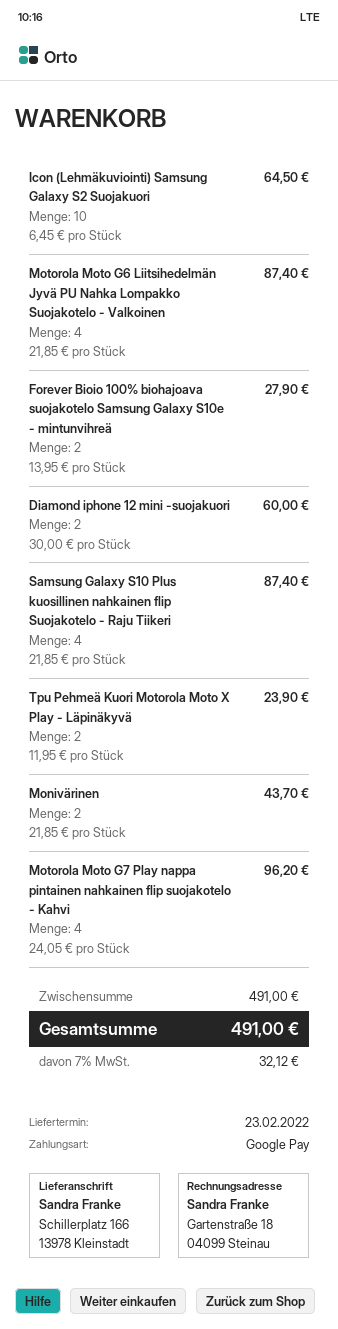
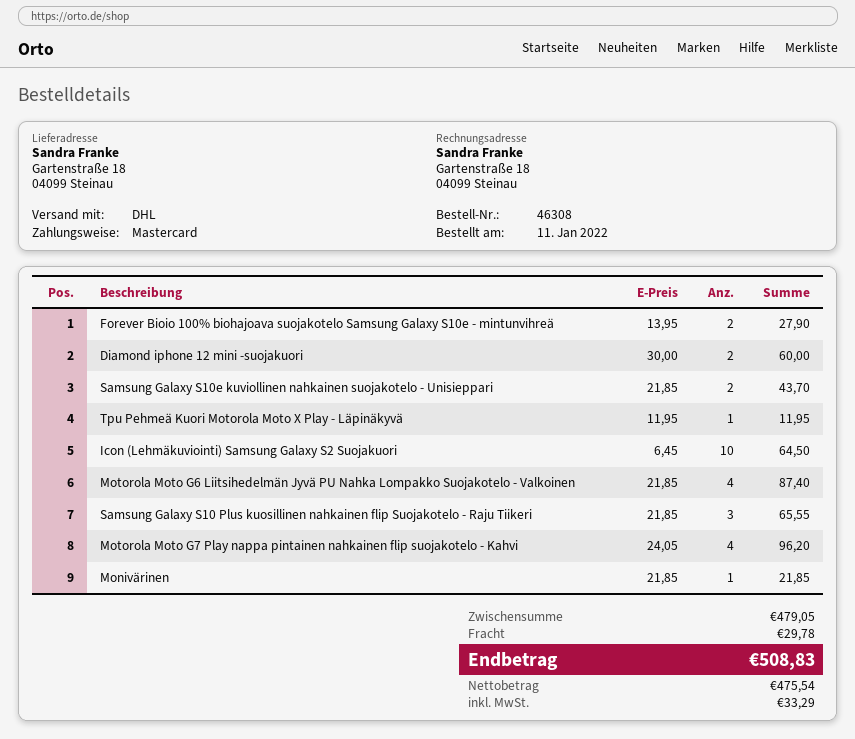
payment method: Google Pay -> Mastercard
ship to: Schillerplatz 166, 13978 Kleinstadt -> Gartenstraße 18, 04099 Steinau
Samsung Galaxy S10 Plus kuosillinen nahkainen flip Suojakotelo - Raju Tiikeri: 4 x 21.85 = 87.40 -> 3 x 21.85 = 65.55
Tpu Pehmeä Kuori Motorola Moto X Play - Läpinäkyvä: 2 x 11.95 = 23.90 -> 1 x 11.95 = 11.95
Monivärinen: 2 x 21.85 = 43.70 -> 1 x 21.85 = 21.85
Samsung Galaxy S10e kuviollinen nahkainen suojakotelo - Unisieppari: none -> 2 x 21.85 = 43.70
subtotal: 491.00 -> 479.05
shipping: none -> 29.78
tax: 32.12 -> 33.29
total: 491.00 -> 508.83

